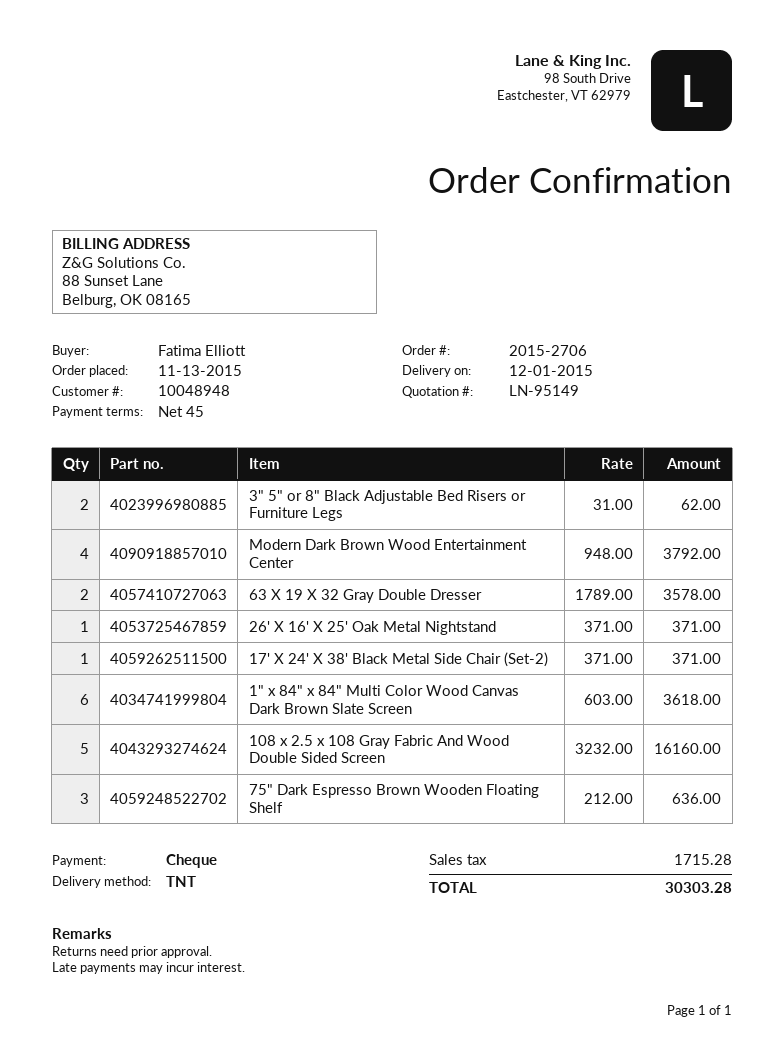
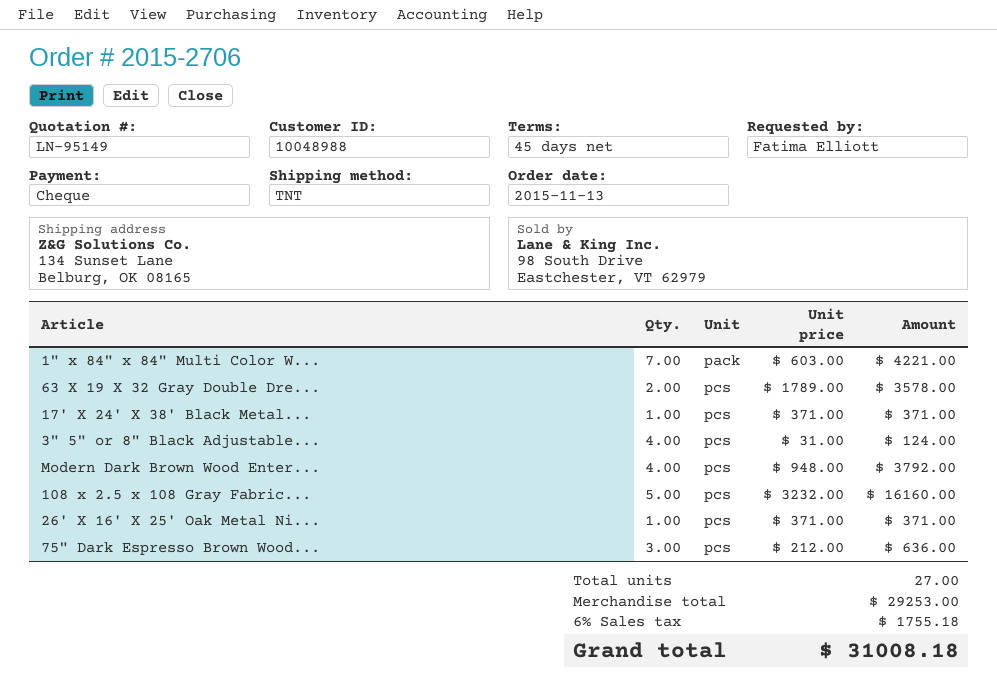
customer number: 10048948 -> 10048988
3" 5" or 8" Black Adjustable Bed Risers or Furniture Legs: 2 x 31.00 = 62.00 -> 4 x 31.00 = 124.00
1" x 84" x 84" Multi Color Wood Canvas Dark Brown Slate Screen: 6 x 603.00 = 3618.00 -> 7 x 603.00 = 4221.00
tax: 1715.28 -> 1755.18
total: 30303.28 -> 31008.18

